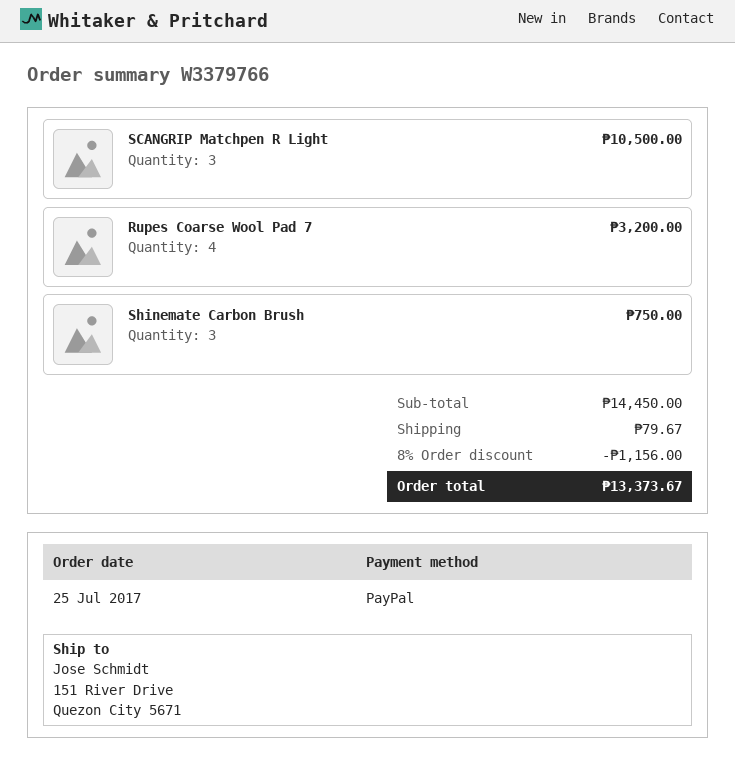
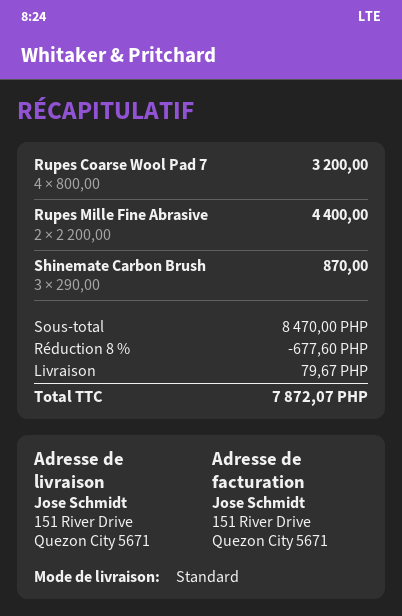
SCANGRIP Matchpen R Light: 3 for 10500.00 -> none
Shinemate Carbon Brush: 3 for 750.00 -> 3 for 870.00
Rupes Mille Fine Abrasive: none -> 2 for 4400.00
subtotal: 14450.00 -> 8470.00
discount: 8% = 1156.00 -> 8% = 677.60
total: 13373.67 -> 7872.07

